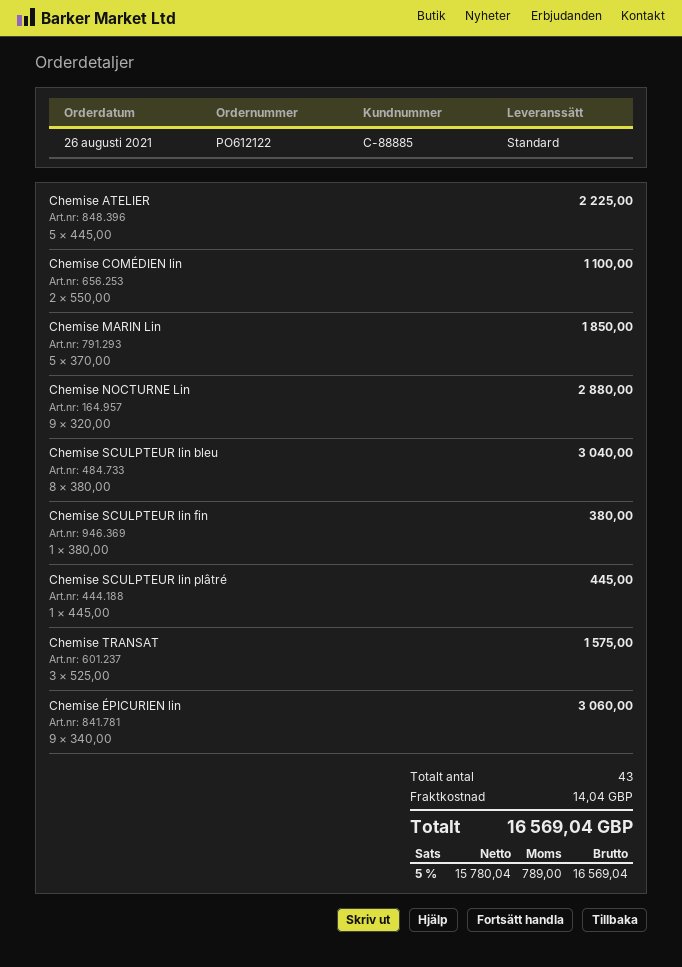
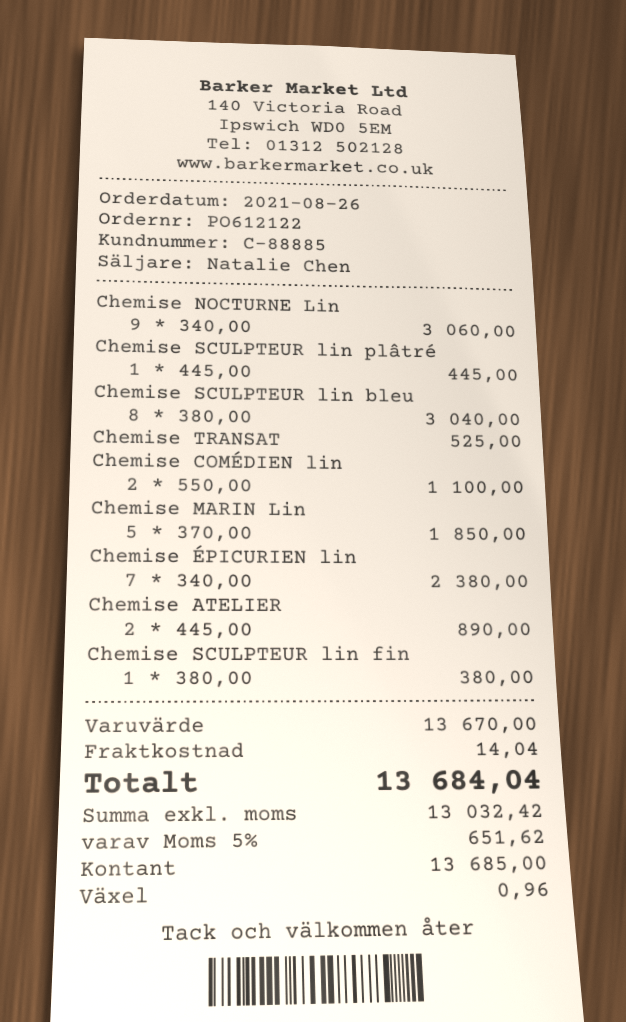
Chemise ATELIER: 5 x 445.00 = 2225.00 -> 2 x 445.00 = 890.00
Chemise NOCTURNE Lin: 9 x 320.00 = 2880.00 -> 9 x 340.00 = 3060.00
Chemise TRANSAT: 3 x 525.00 = 1575.00 -> 1 x 525.00 = 525.00
Chemise ÉPICURIEN lin: 9 x 340.00 = 3060.00 -> 7 x 340.00 = 2380.00
net: 15780.04 -> 13032.42
tax: 5% = 789.00 -> 5% = 651.62
total: 16569.04 -> 13684.04

